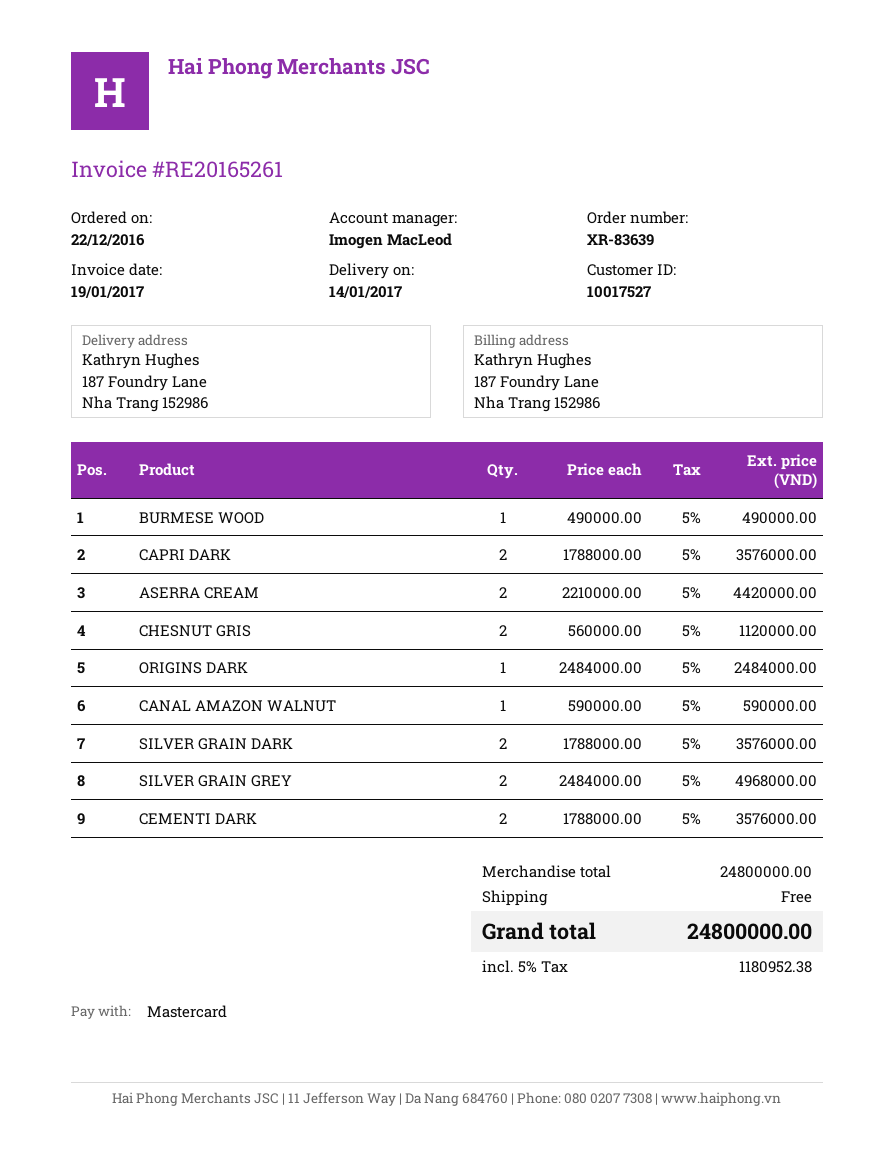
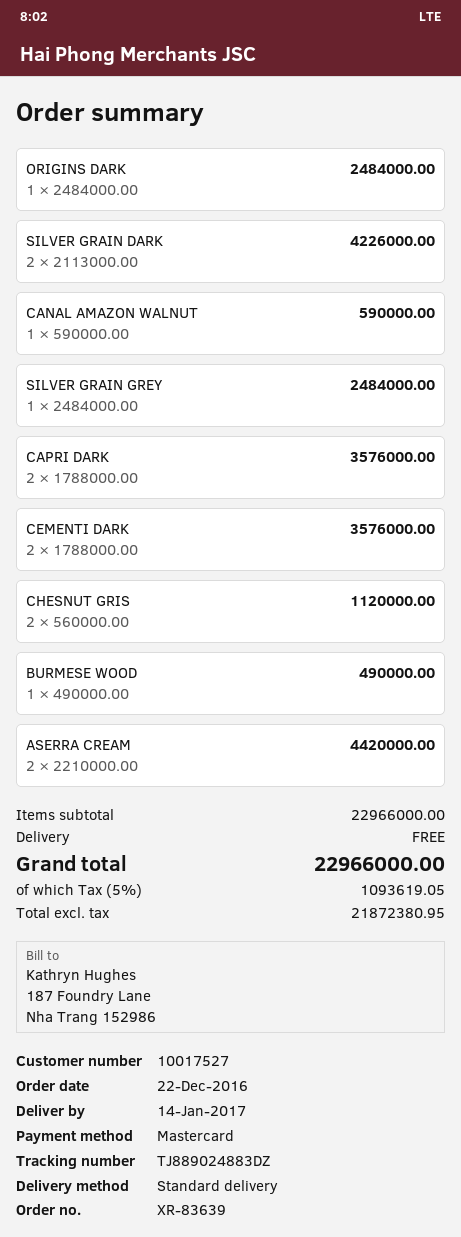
SILVER GRAIN DARK: 2 x 1788000.00 = 3576000.00 -> 2 x 2113000.00 = 4226000.00
SILVER GRAIN GREY: 2 x 2484000.00 = 4968000.00 -> 1 x 2484000.00 = 2484000.00
subtotal: 24800000.00 -> 22966000.00
tax: 5% = 1180952.38 -> 5% = 1093619.05
total: 24800000.00 -> 22966000.00

